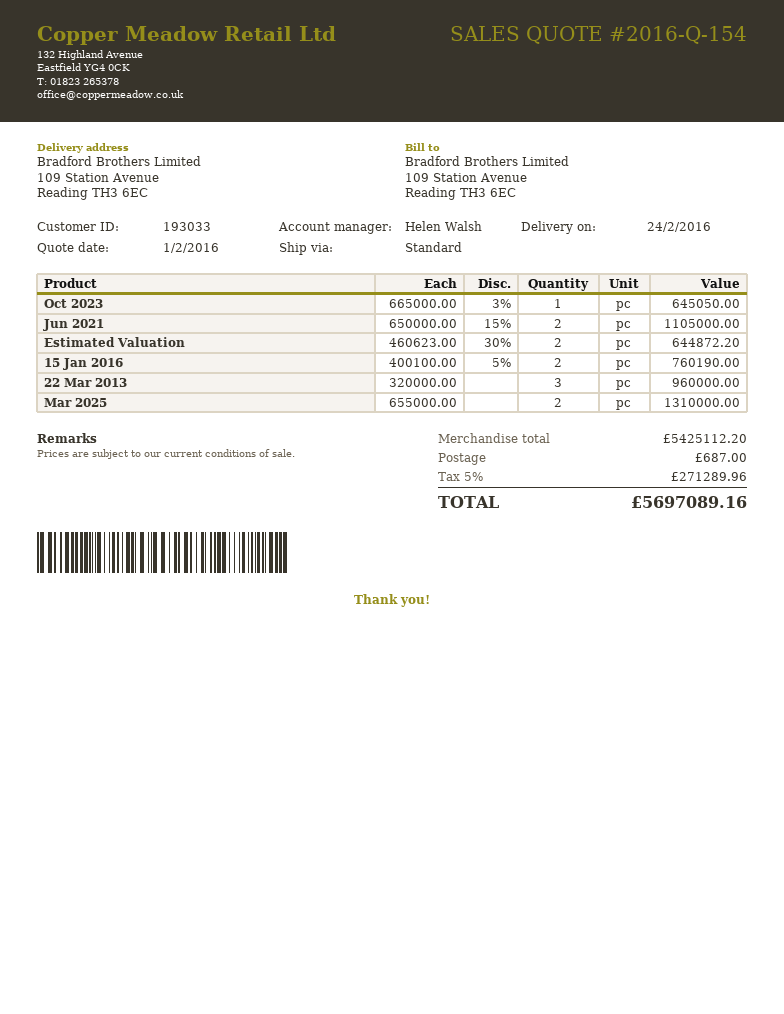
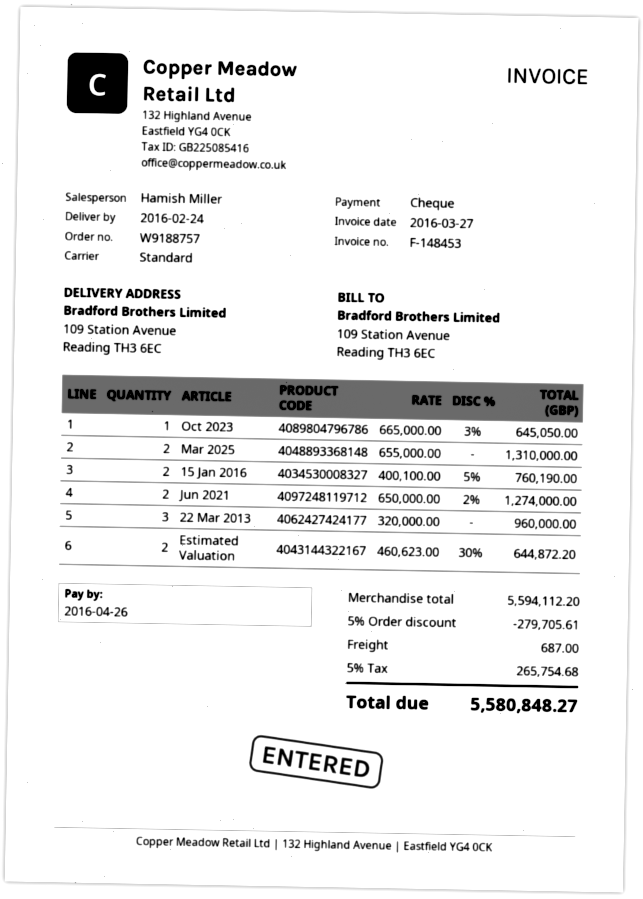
sales rep: Helen Walsh -> Hamish Miller
Jun 2021: 2 x 650000.00 - 15% = 1105000.00 -> 2 x 650000.00 - 2% = 1274000.00
subtotal: 5425112.20 -> 5594112.20
discount: none -> 5% = 279705.61
tax: 5% = 271289.96 -> 5% = 265754.68
total: 5697089.16 -> 5580848.27

